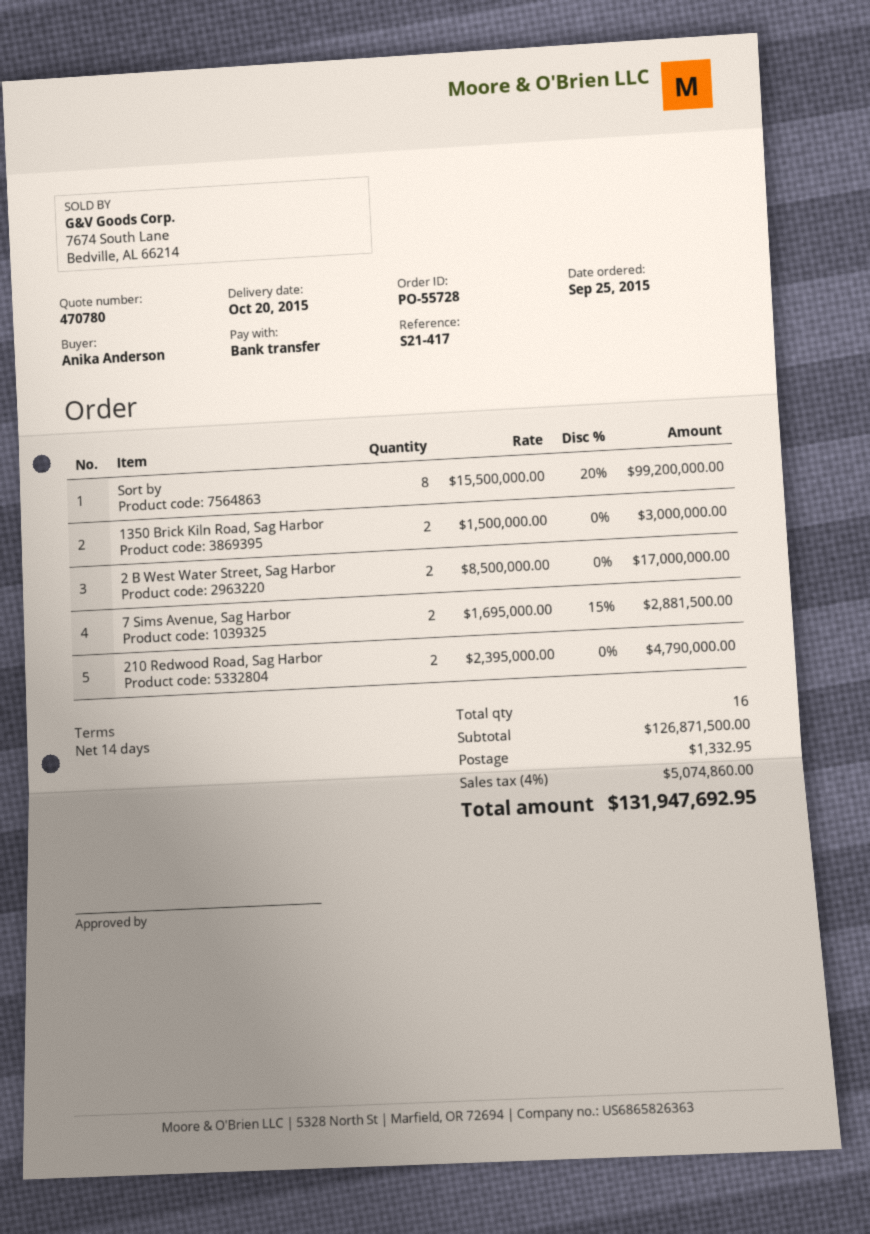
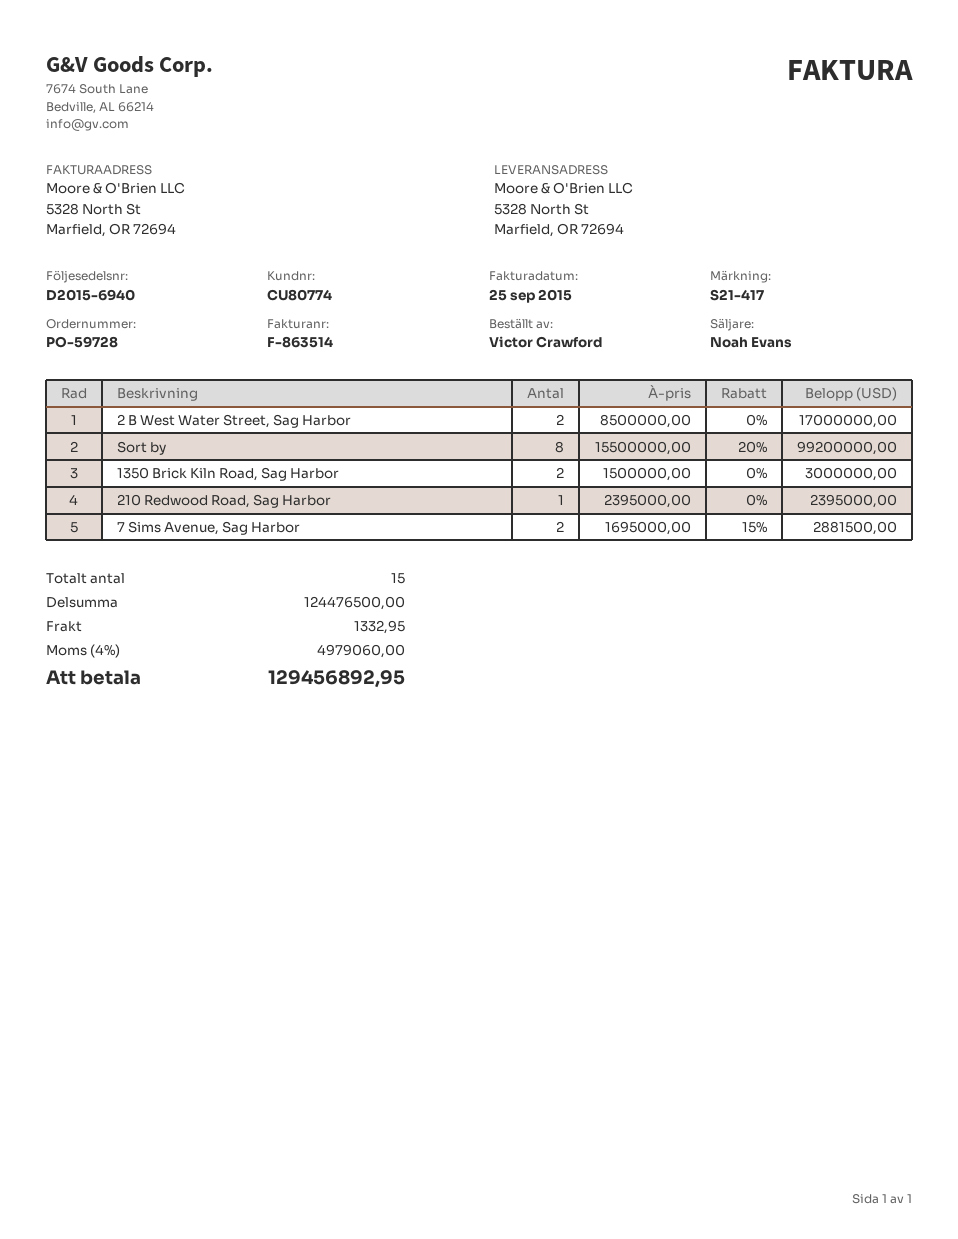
order number: PO-55728 -> PO-59728
ordered by: Anika Anderson -> Victor Crawford
210 Redwood Road, Sag Harbor: 2 x 2395000.00 = 4790000.00 -> 1 x 2395000.00 = 2395000.00
total quantity: 16 -> 15
subtotal: 126871500.00 -> 124476500.00
tax: 4% = 5074860.00 -> 4% = 4979060.00
total: 131947692.95 -> 129456892.95

